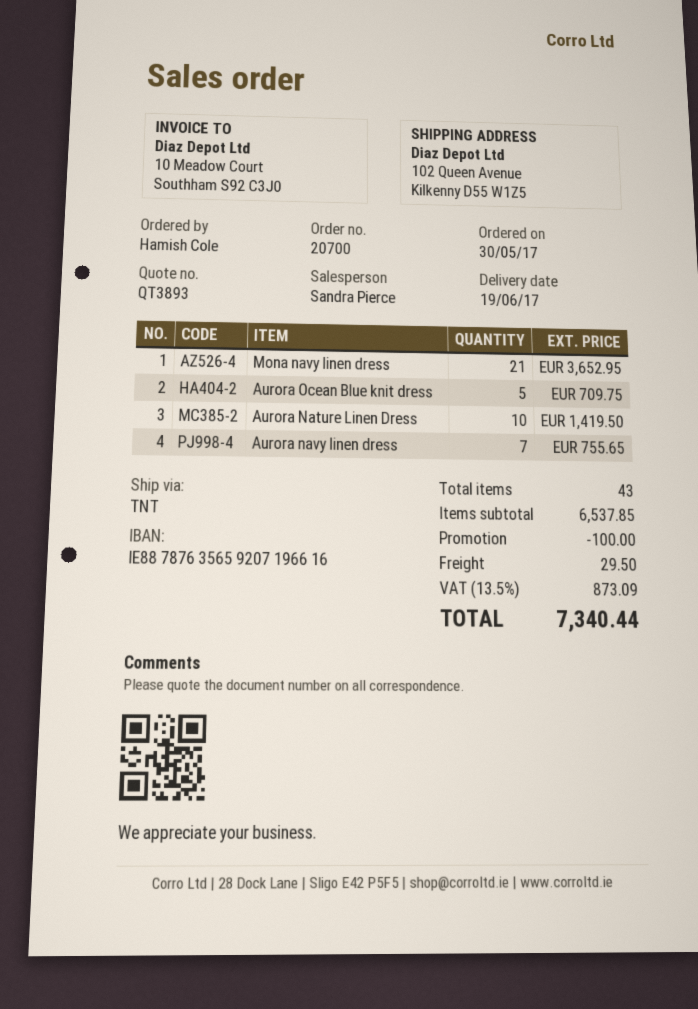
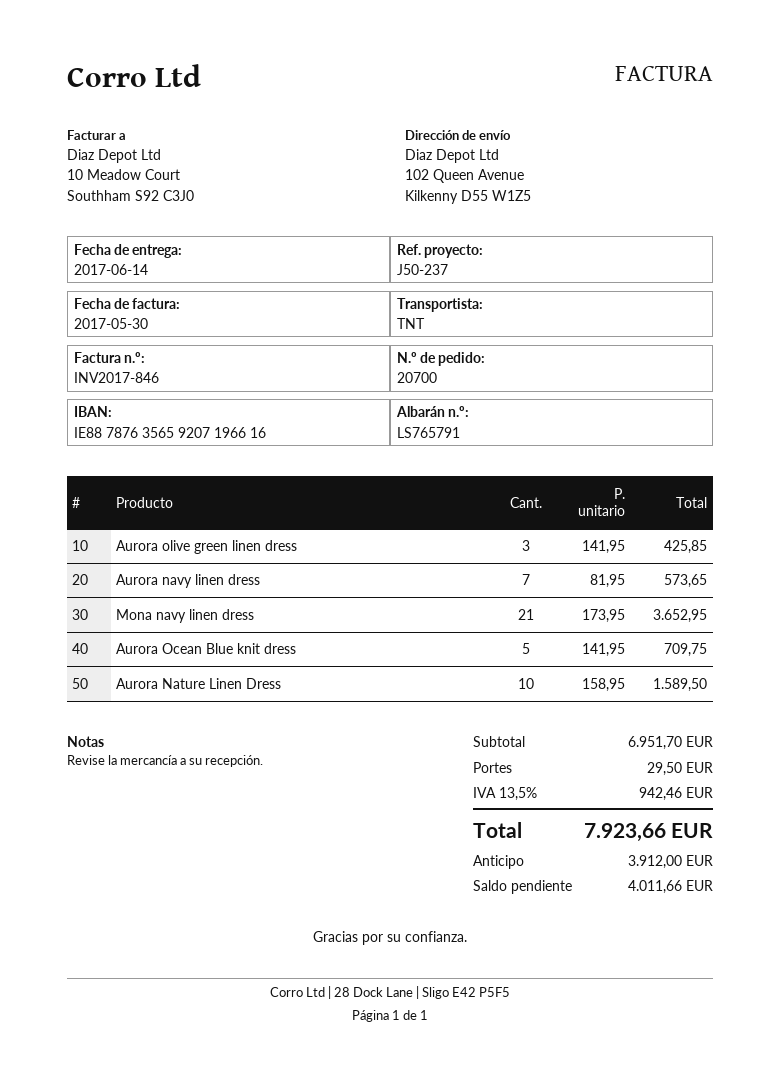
delivery date: 2017-06-19 -> 2017-06-14
Aurora Nature Linen Dress: 10 for 1419.50 -> 10 for 1589.50
Aurora navy linen dress: 7 for 755.65 -> 7 for 573.65
Aurora olive green linen dress: none -> 3 for 425.85
subtotal: 6537.85 -> 6951.70
discount: 100.00 -> none
tax: 13.5% = 873.09 -> 13.5% = 942.46
total: 7340.44 -> 7923.66

